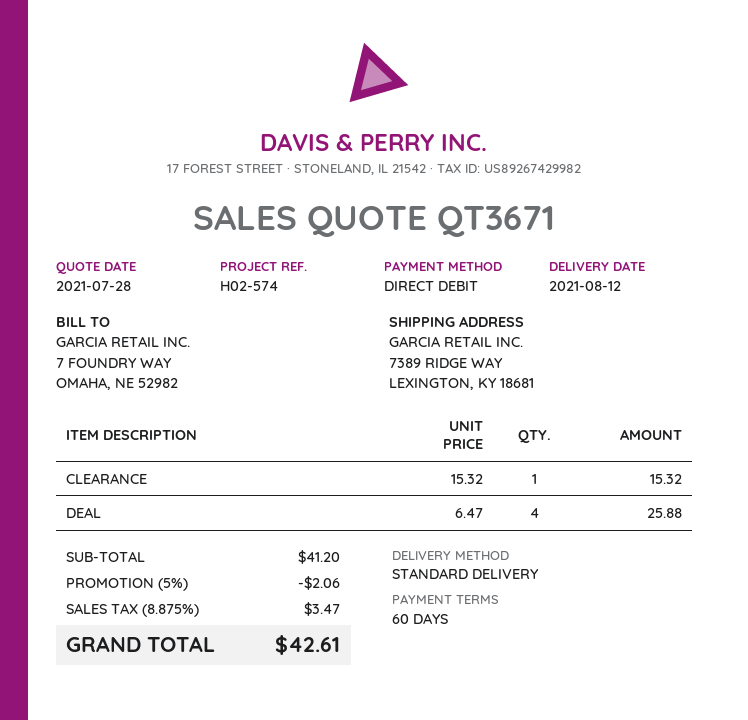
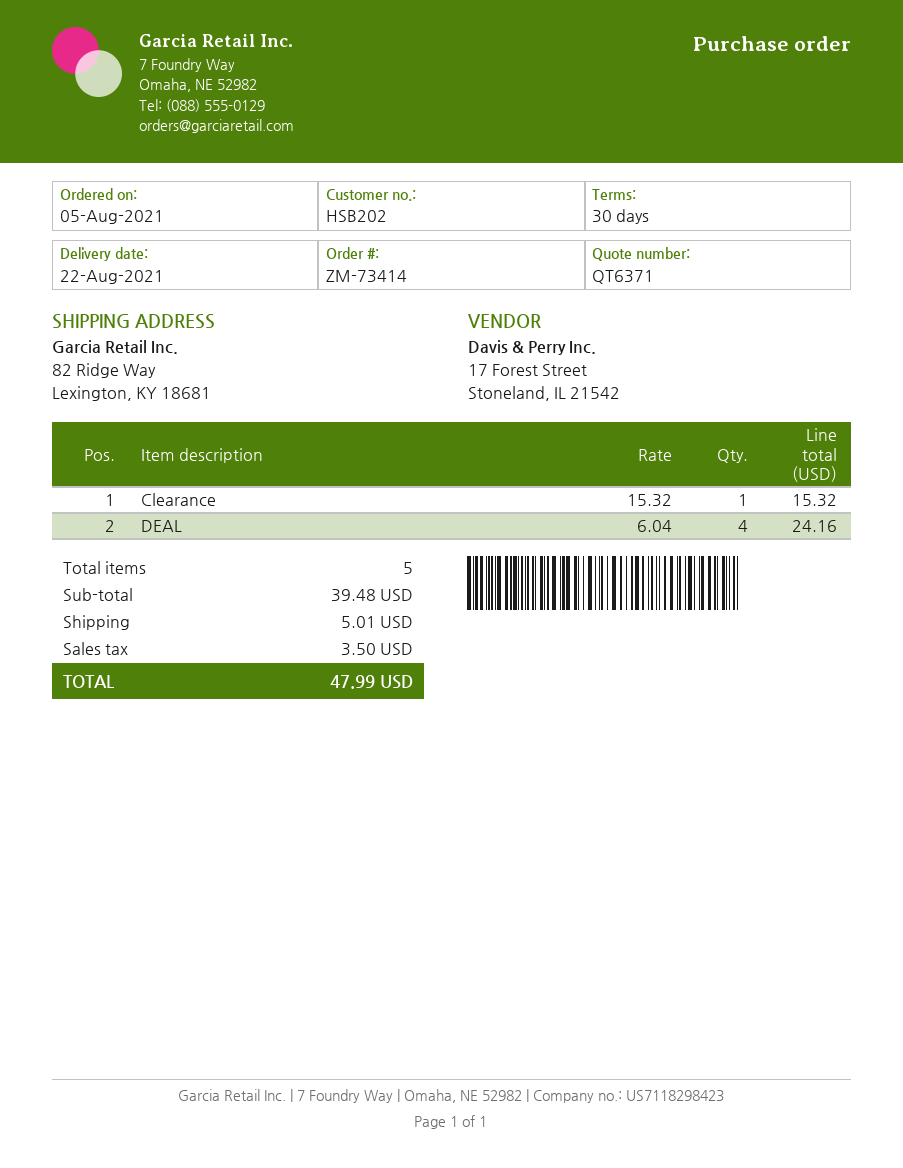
quote number: QT3671 -> QT6371
delivery date: 2021-08-12 -> 2021-08-22
payment terms: 60 days -> 30 days
ship to: 7389 RIDGE WAY, LEXINGTON, KY 18681 -> 82 Ridge Way, Lexington, KY 18681
DEAL: 4 x 6.47 = 25.88 -> 4 x 6.04 = 24.16
subtotal: 41.20 -> 39.48
discount: 5% = 2.06 -> none
shipping: none -> 5.01
tax: 3.47 -> 3.50
total: 42.61 -> 47.99

